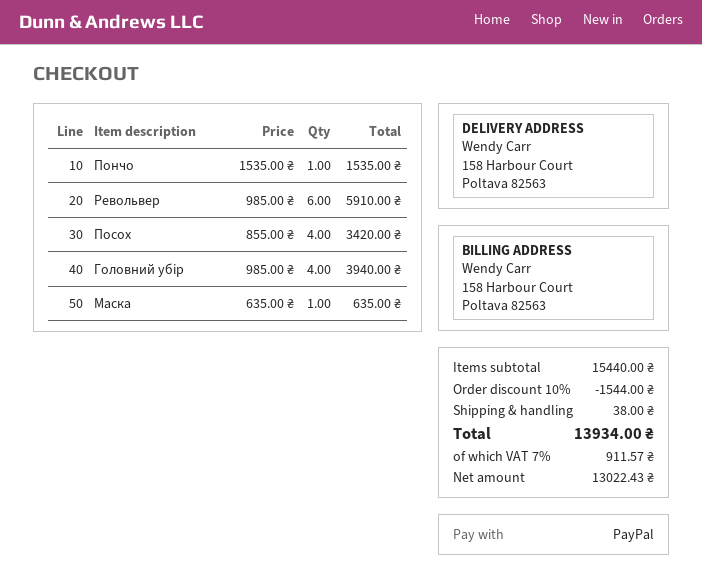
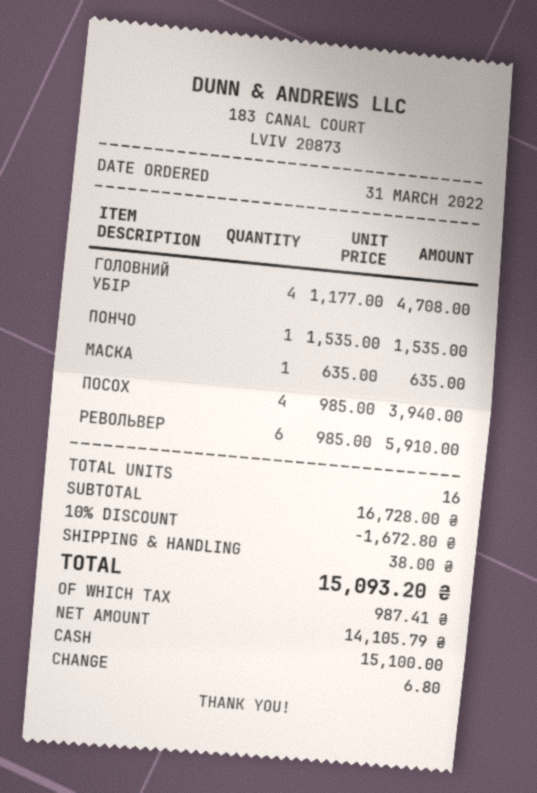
payment method: PayPal -> cash
Посох: 4 x 855.00 = 3420.00 -> 4 x 985.00 = 3940.00
Головний убір: 4 x 985.00 = 3940.00 -> 4 x 1177.00 = 4708.00
subtotal: 15440.00 -> 16728.00
discount: 10% = 1544.00 -> 10% = 1672.80
net: 13022.43 -> 14105.79
tax: 911.57 -> 987.41
total: 13934.00 -> 15093.20

